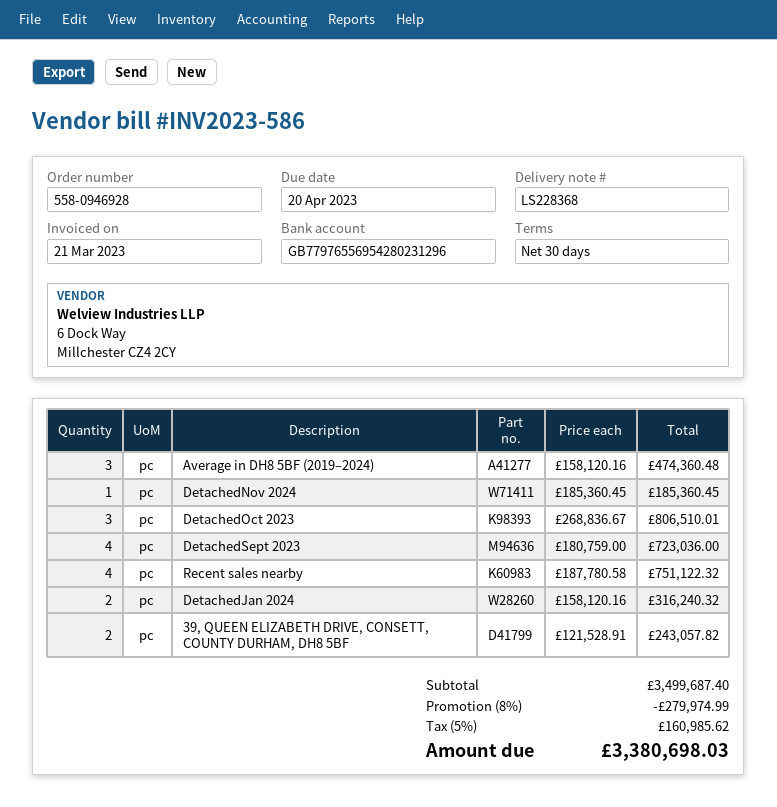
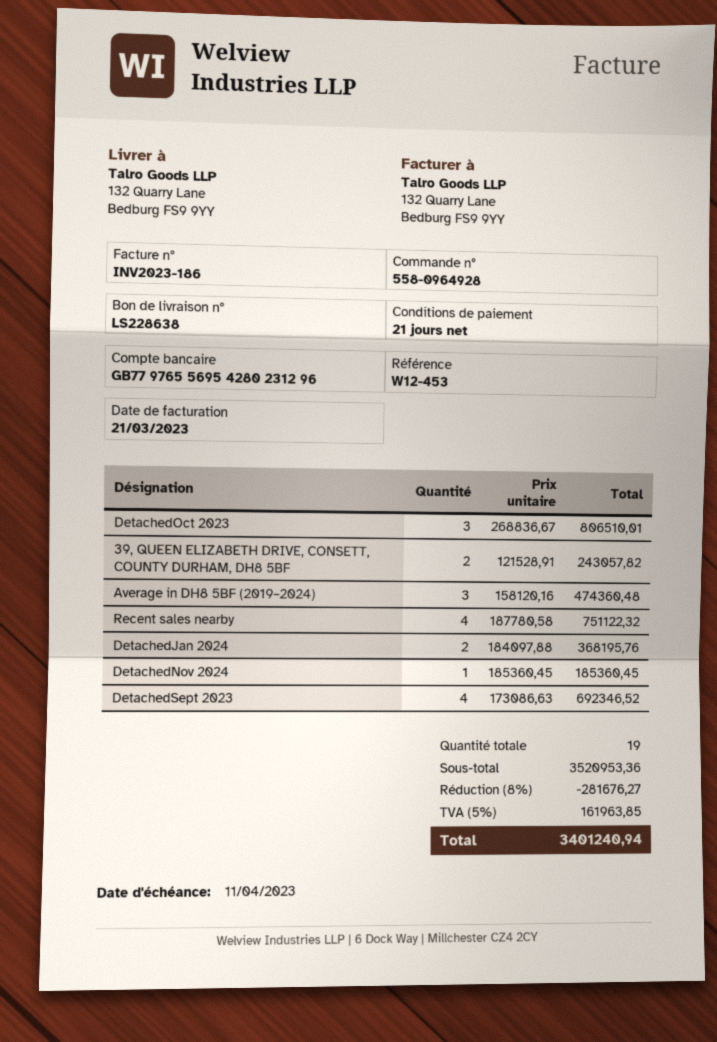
order number: 558-0946928 -> 558-0964928
delivery note number: LS228368 -> LS228638
invoice number: INV2023-586 -> INV2023-186
payment terms: 30 days -> 21 days
due date: 2023-04-20 -> 2023-04-11
DetachedSept 2023: 4 x 180759.00 = 723036.00 -> 4 x 173086.63 = 692346.52
DetachedJan 2024: 2 x 158120.16 = 316240.32 -> 2 x 184097.88 = 368195.76
subtotal: 3499687.40 -> 3520953.36
discount: 8% = 279974.99 -> 8% = 281676.27
tax: 5% = 160985.62 -> 5% = 161963.85
total: 3380698.03 -> 3401240.94

